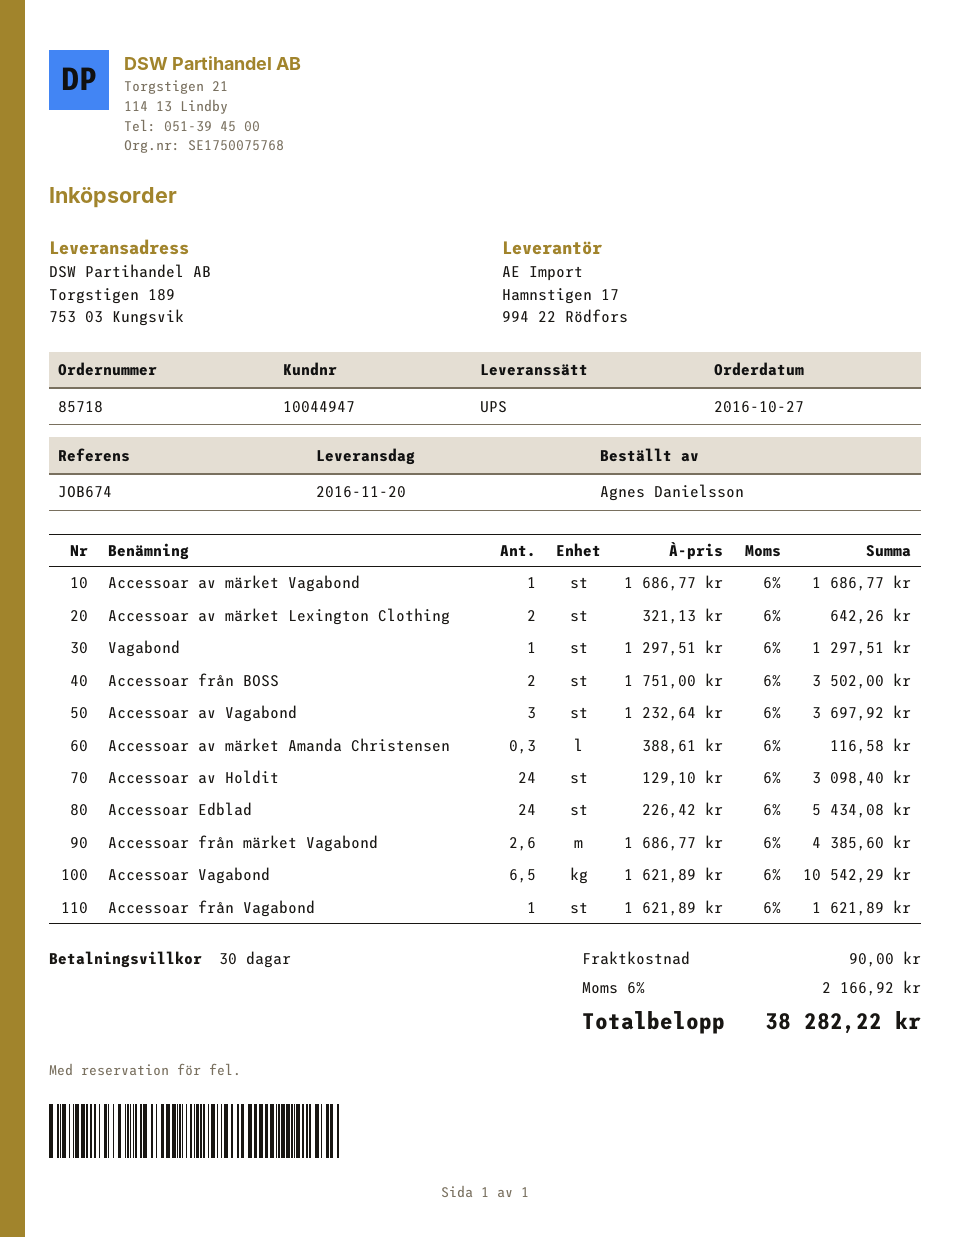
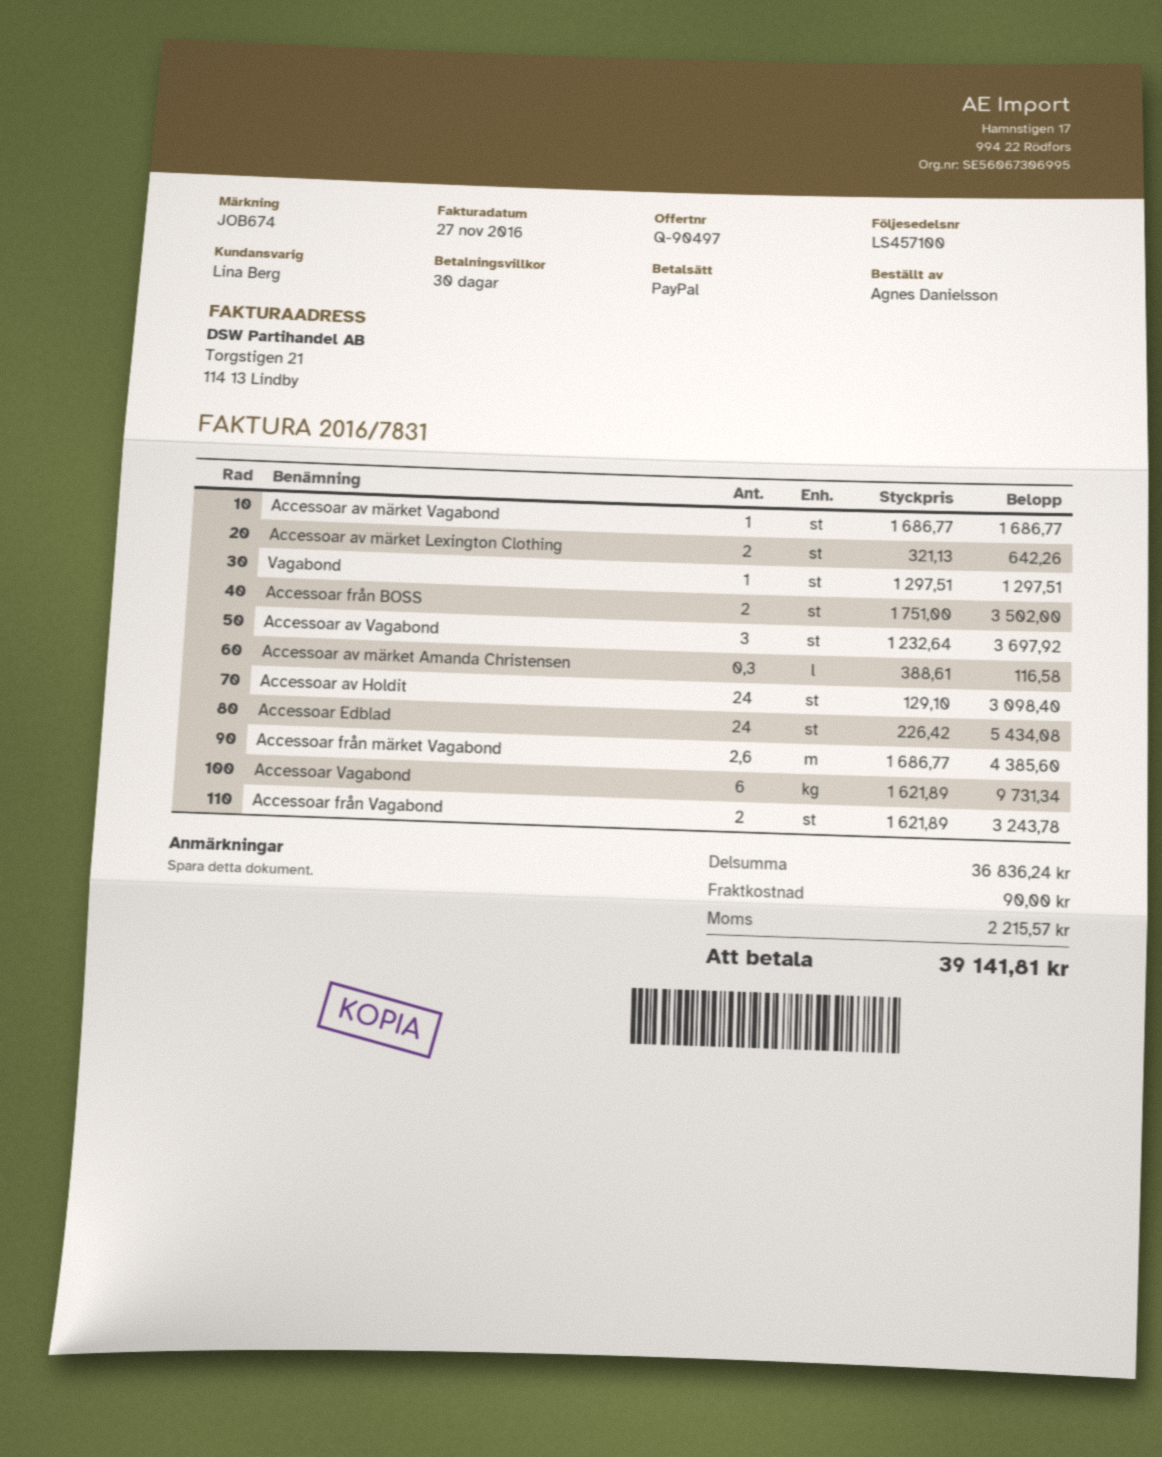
Accessoar Vagabond: 6.5 x 1621.89 = 10542.29 -> 6 x 1621.89 = 9731.34
Accessoar från Vagabond: 1 x 1621.89 = 1621.89 -> 2 x 1621.89 = 3243.78
tax: 2166.92 -> 2215.57
total: 38282.22 -> 39141.81

